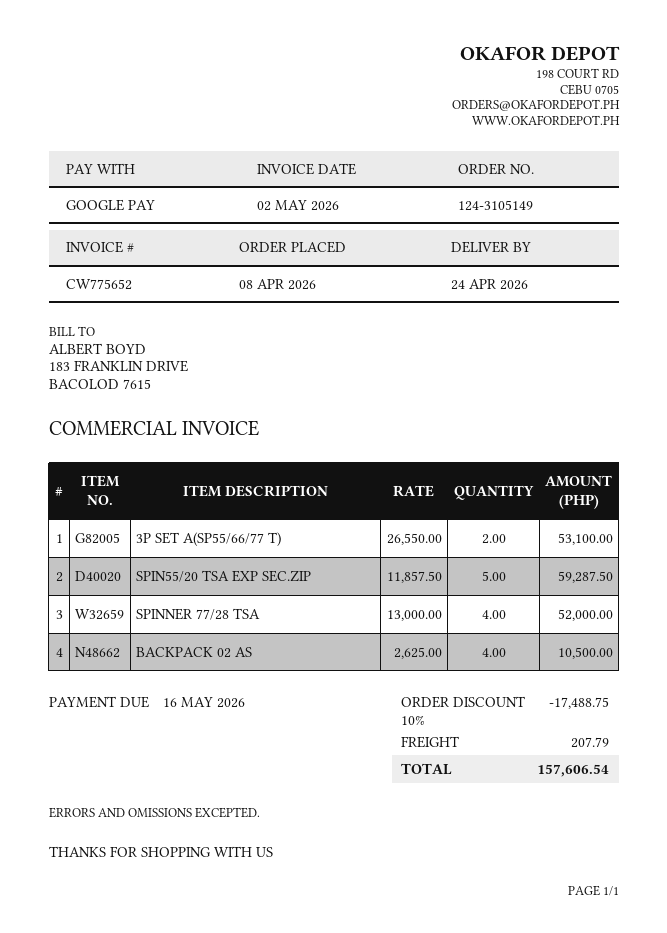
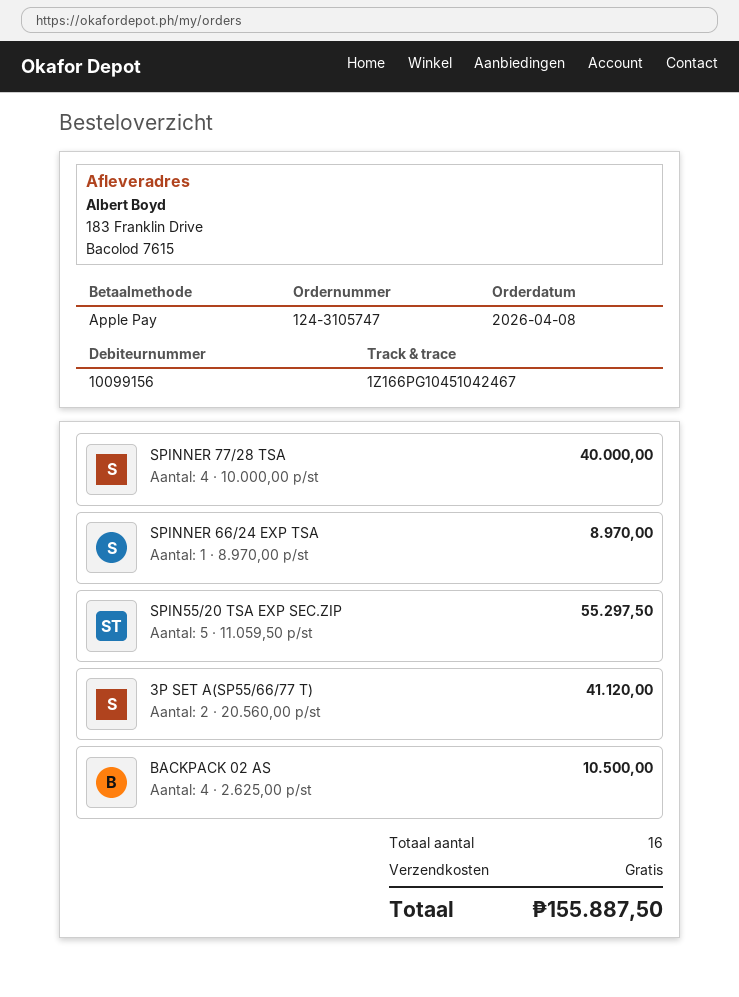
order number: 124-3105149 -> 124-3105747
payment method: Google Pay -> Apple Pay
3P SET A(SP55/66/77 T): 2 x 26550.00 = 53100.00 -> 2 x 20560.00 = 41120.00
SPIN55/20 TSA EXP SEC.ZIP: 5 x 11857.50 = 59287.50 -> 5 x 11059.50 = 55297.50
SPINNER 77/28 TSA: 4 x 13000.00 = 52000.00 -> 4 x 10000.00 = 40000.00
SPINNER 66/24 EXP TSA: none -> 1 x 8970.00 = 8970.00
discount: 10% = 17488.75 -> none
shipping: 207.79 -> 0.00
total: 157606.54 -> 155887.50

